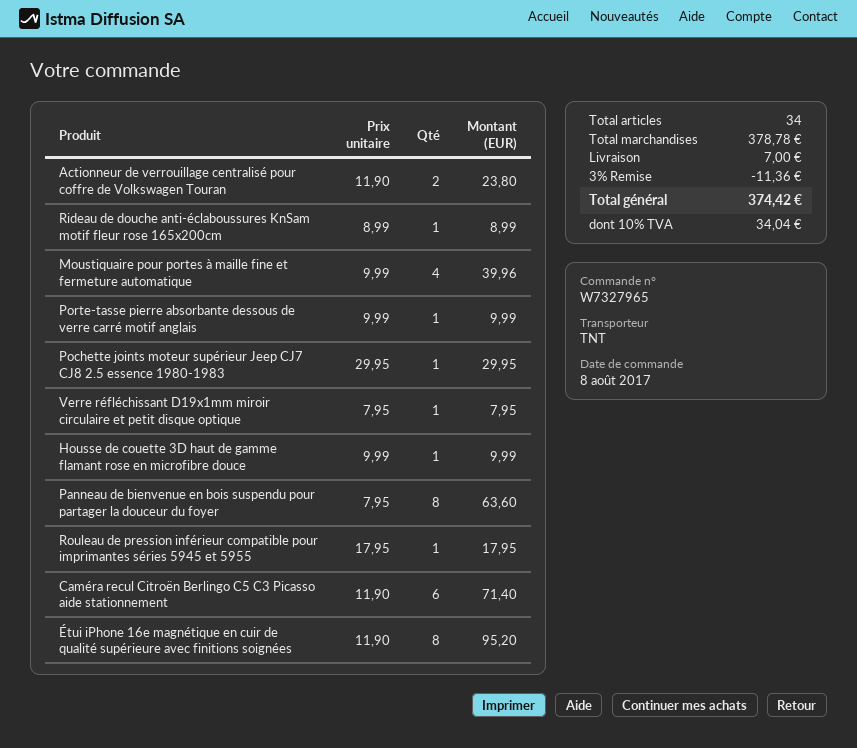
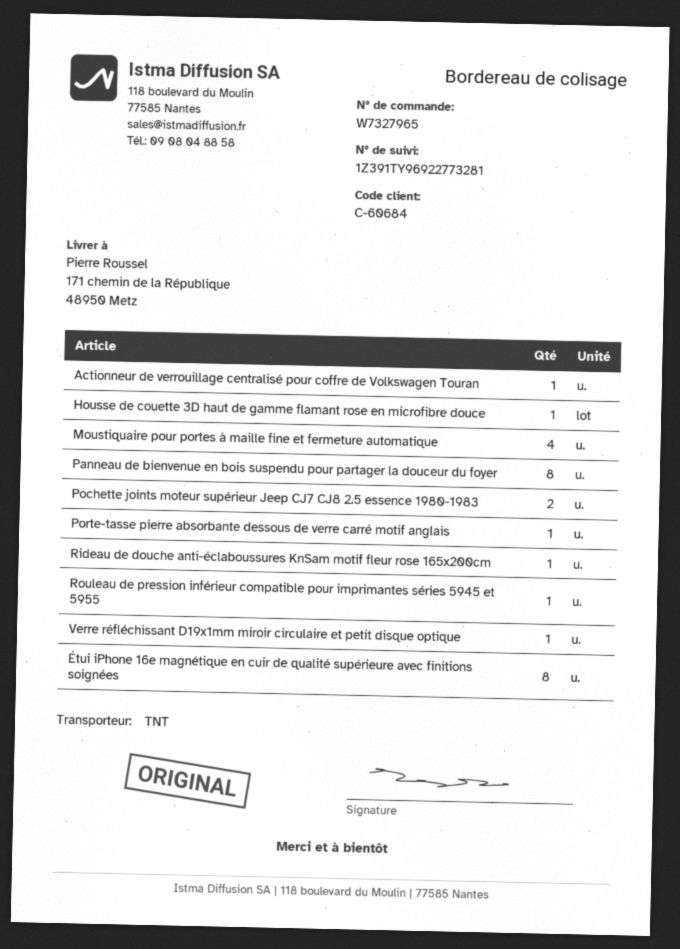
Actionneur de verrouillage centralisé pour coffre de Volkswagen Touran: 2 -> 1
Pochette joints moteur supérieur Jeep CJ7 CJ8 2.5 essence 1980-1983: 1 -> 2
Caméra recul Citroën Berlingo C5 C3 Picasso aide stationnement: 6 -> none

